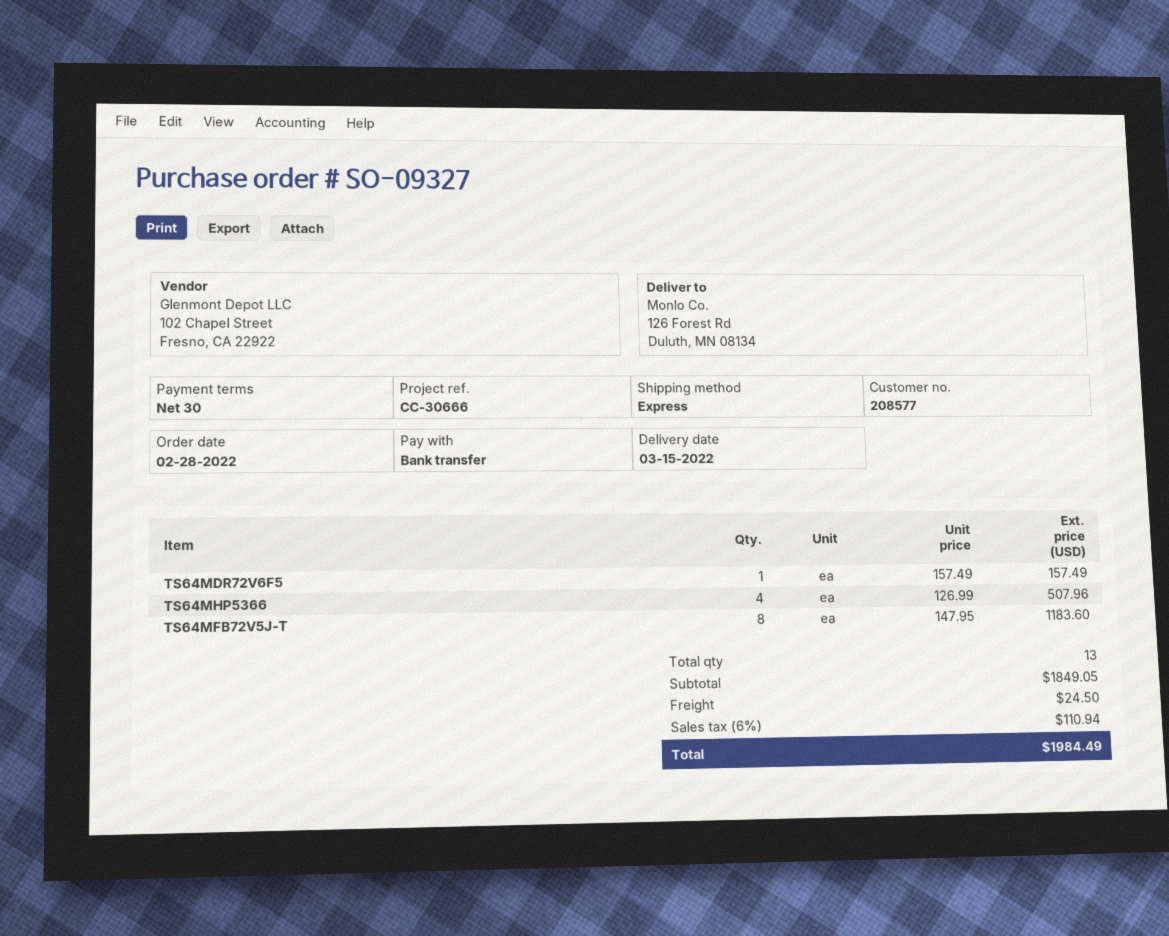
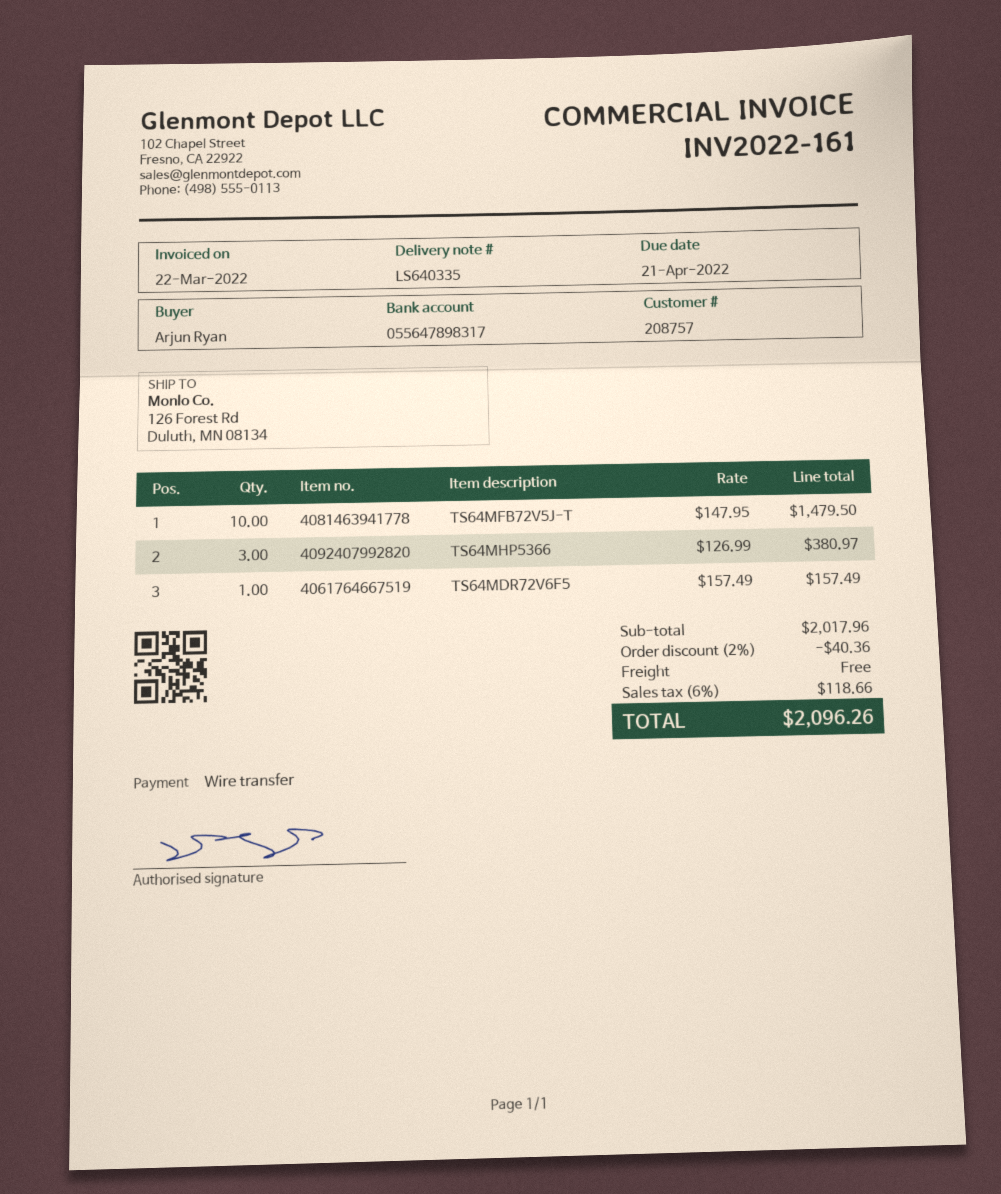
customer number: 208577 -> 208757
TS64MHP5366: 4 x 126.99 = 507.96 -> 3 x 126.99 = 380.97
TS64MFB72V5J-T: 8 x 147.95 = 1183.60 -> 10 x 147.95 = 1479.50
subtotal: 1849.05 -> 2017.96
discount: none -> 2% = 40.36
shipping: 24.50 -> 0.00
tax: 6% = 110.94 -> 6% = 118.66
total: 1984.49 -> 2096.26

